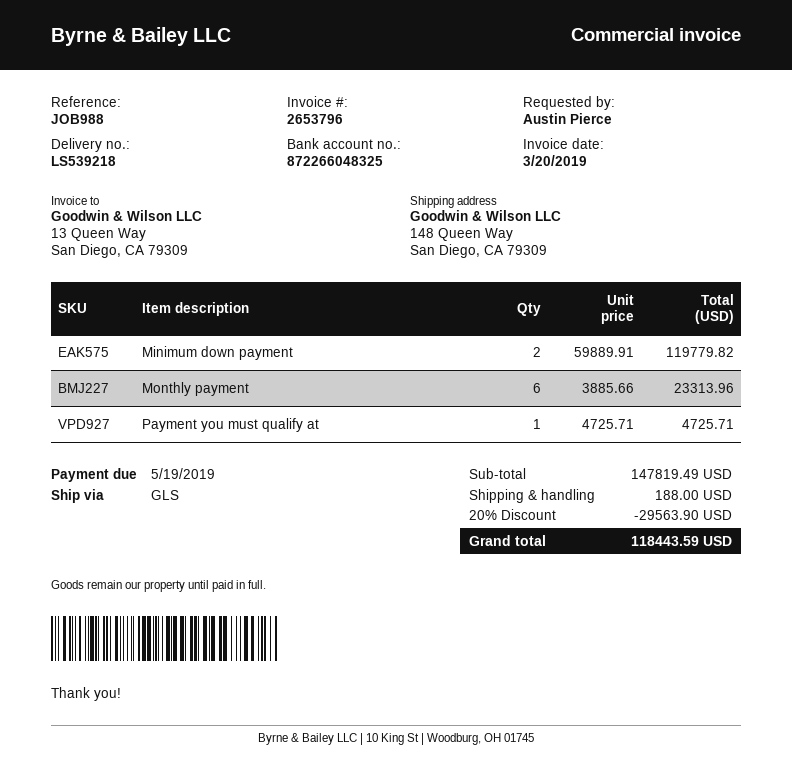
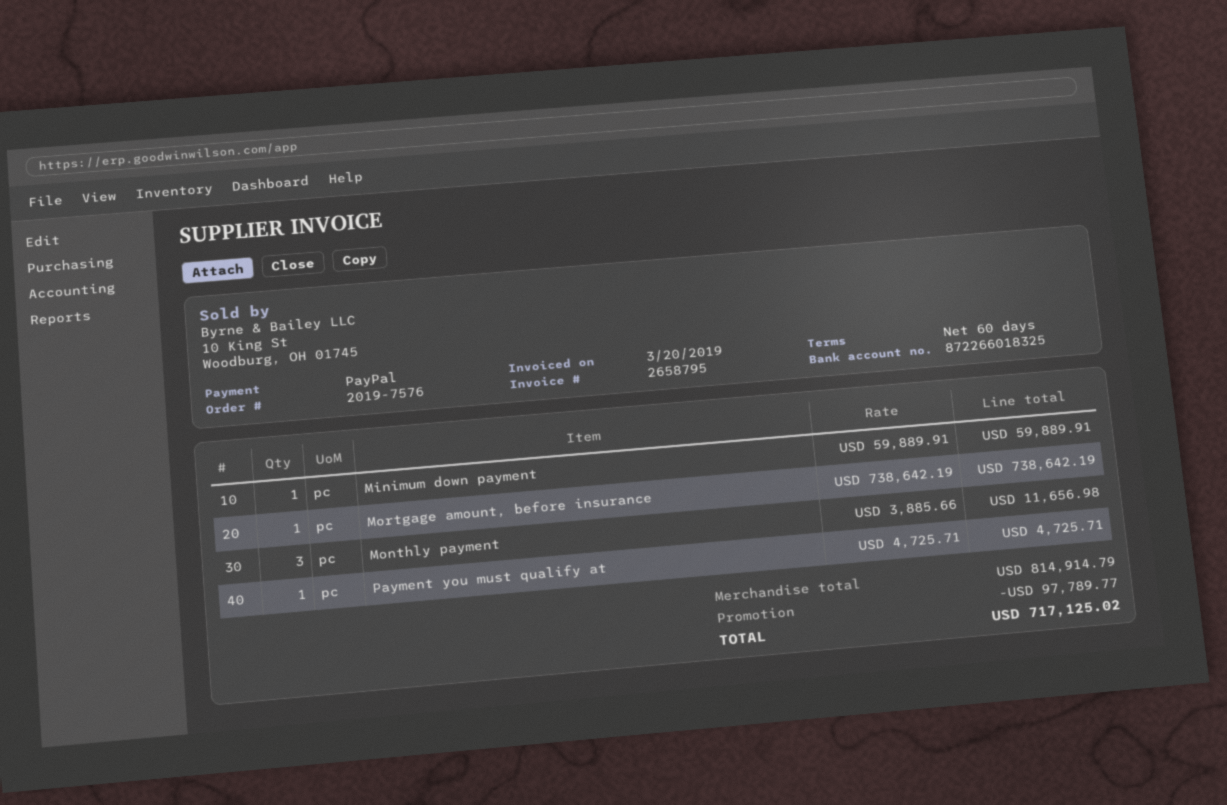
invoice number: 2653796 -> 2658795
bank account: 872266048325 -> 872266018325
Minimum down payment: 2 x 59889.91 = 119779.82 -> 1 x 59889.91 = 59889.91
Monthly payment: 6 x 3885.66 = 23313.96 -> 3 x 3885.66 = 11656.98
Mortgage amount, before insurance: none -> 1 x 738642.19 = 738642.19
subtotal: 147819.49 -> 814914.79
discount: 29563.90 -> 97789.77
shipping: 188.00 -> none
total: 118443.59 -> 717125.02

